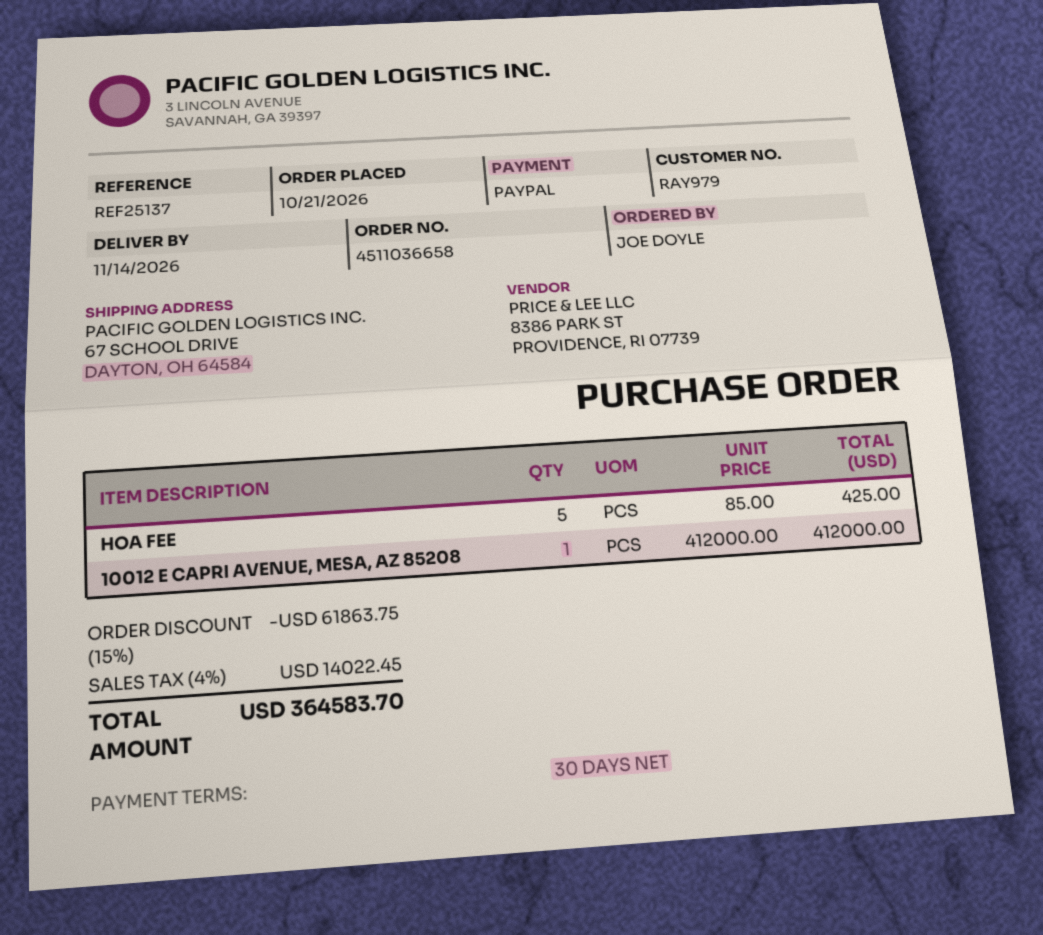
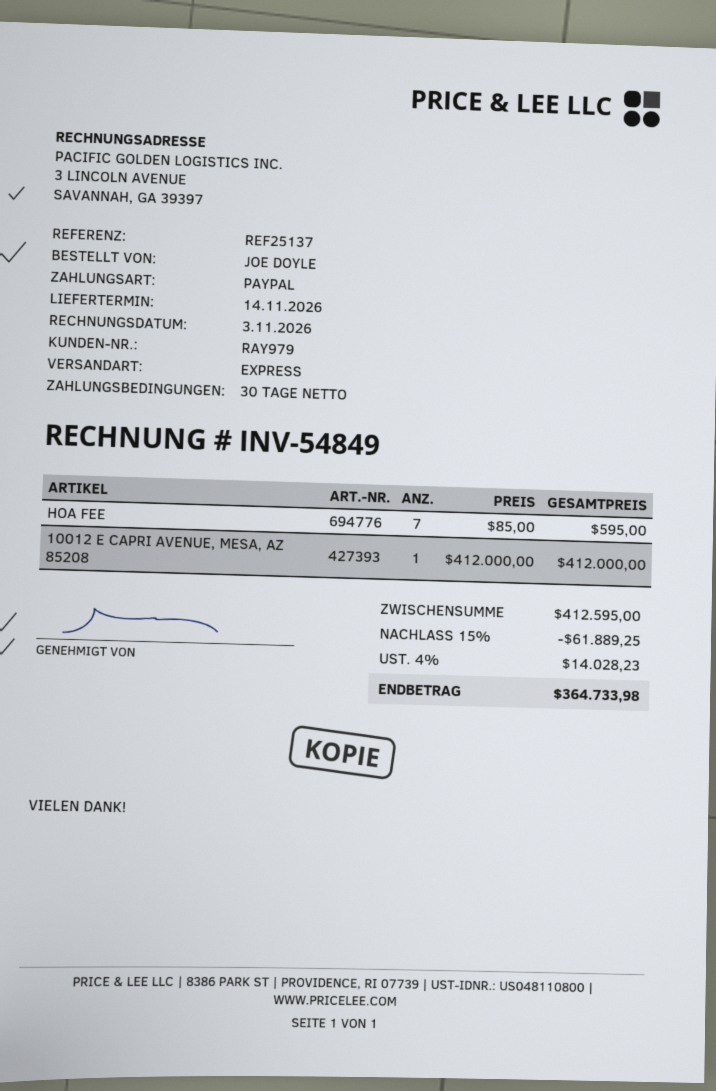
HOA FEE: 5 x 85.00 = 425.00 -> 7 x 85.00 = 595.00
discount: 15% = 61863.75 -> 15% = 61889.25
tax: 4% = 14022.45 -> 4% = 14028.23
total: 364583.70 -> 364733.98

